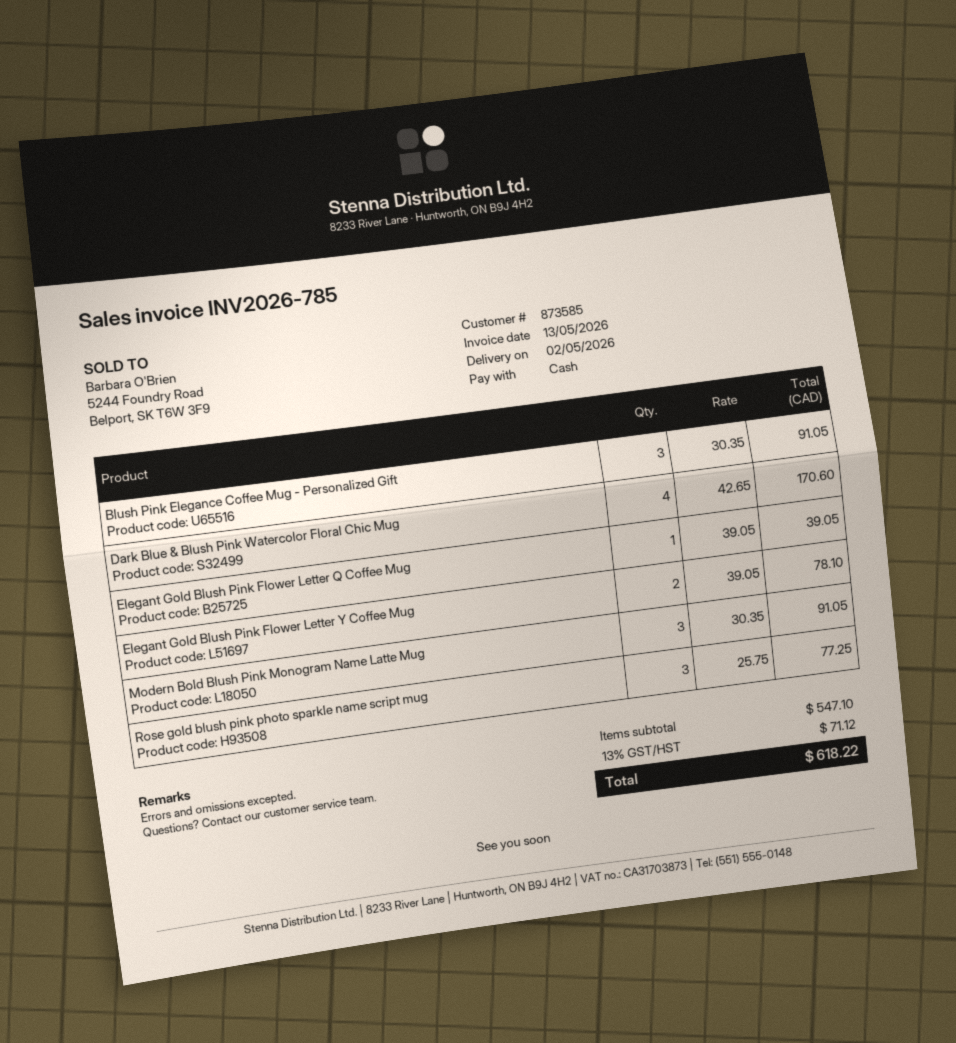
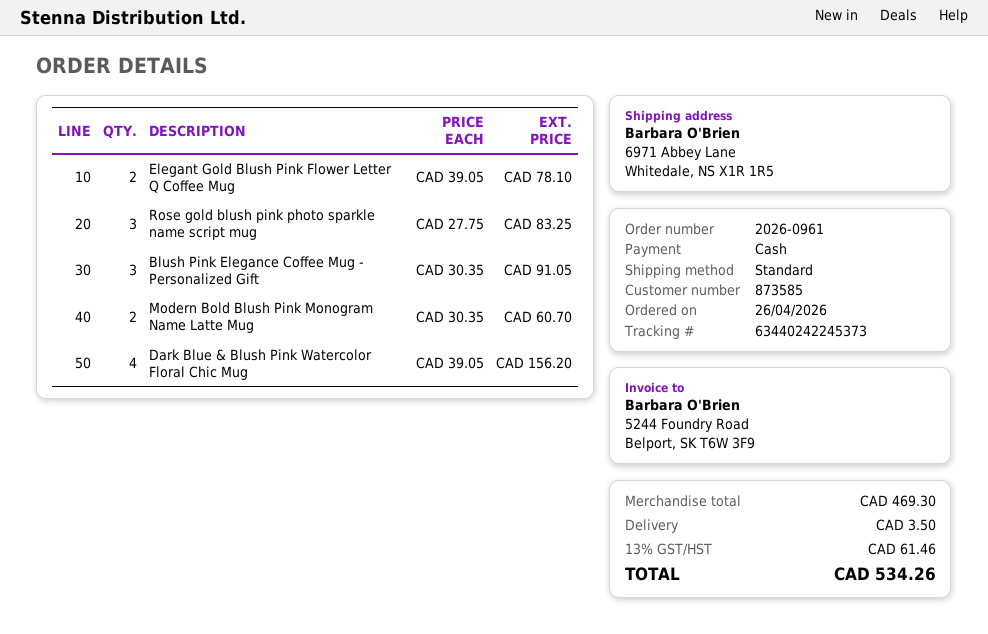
Dark Blue & Blush Pink Watercolor Floral Chic Mug: 4 x 42.65 = 170.60 -> 4 x 39.05 = 156.20
Elegant Gold Blush Pink Flower Letter Q Coffee Mug: 1 x 39.05 = 39.05 -> 2 x 39.05 = 78.10
Elegant Gold Blush Pink Flower Letter Y Coffee Mug: 2 x 39.05 = 78.10 -> none
Modern Bold Blush Pink Monogram Name Latte Mug: 3 x 30.35 = 91.05 -> 2 x 30.35 = 60.70
Rose gold blush pink photo sparkle name script mug: 3 x 25.75 = 77.25 -> 3 x 27.75 = 83.25
subtotal: 547.10 -> 469.30
shipping: none -> 3.50
tax: 13% = 71.12 -> 13% = 61.46
total: 618.22 -> 534.26

